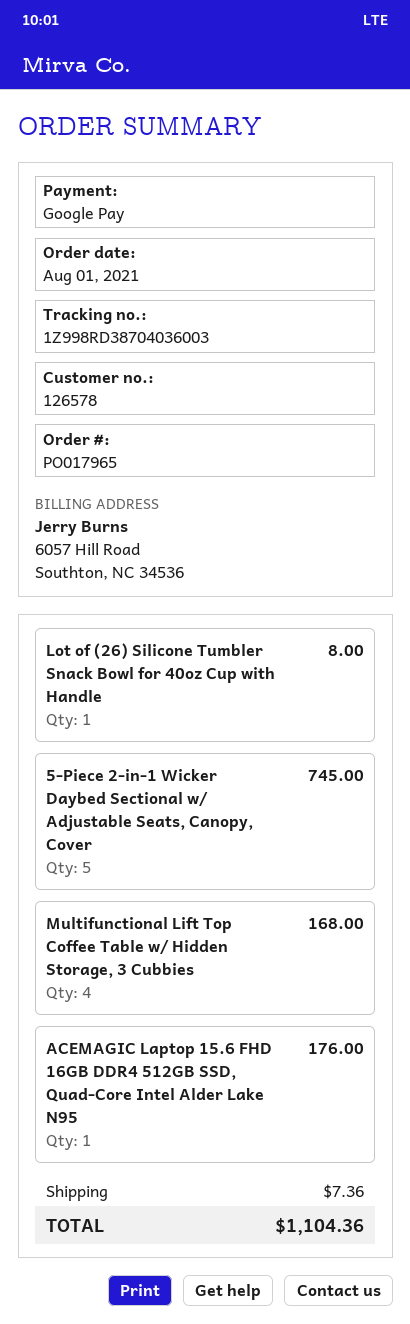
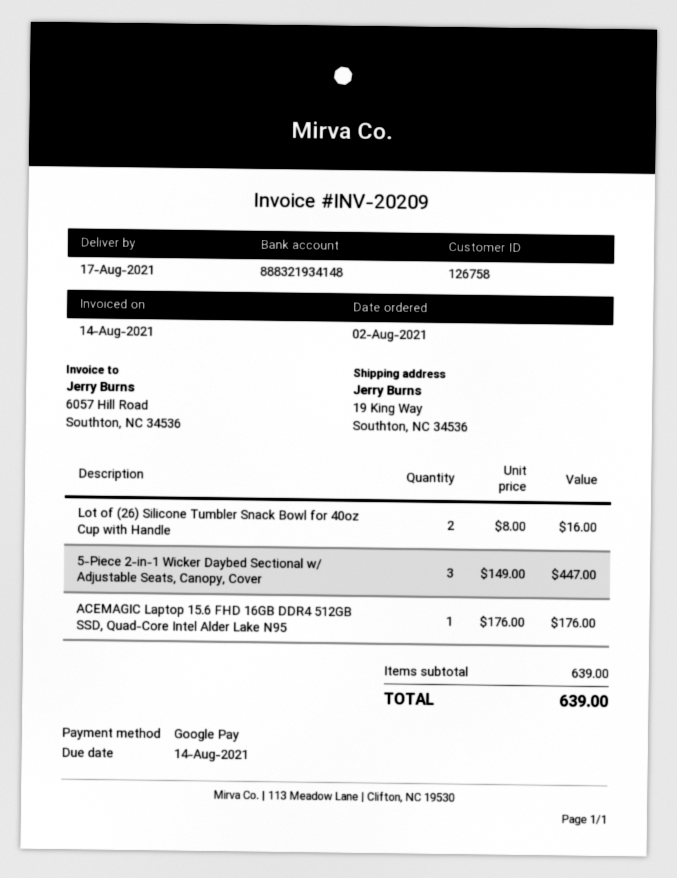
order date: 2021-08-01 -> 2021-08-02
customer number: 126578 -> 126758
Lot of (26) Silicone Tumbler Snack Bowl for 40oz Cup with Handle: 1 for 8.00 -> 2 for 16.00
5-Piece 2-in-1 Wicker Daybed Sectional w/ Adjustable Seats, Canopy, Cover: 5 for 745.00 -> 3 for 447.00
Multifunctional Lift Top Coffee Table w/ Hidden Storage, 3 Cubbies: 4 for 168.00 -> none
shipping: 7.36 -> none
total: 1104.36 -> 639.00

